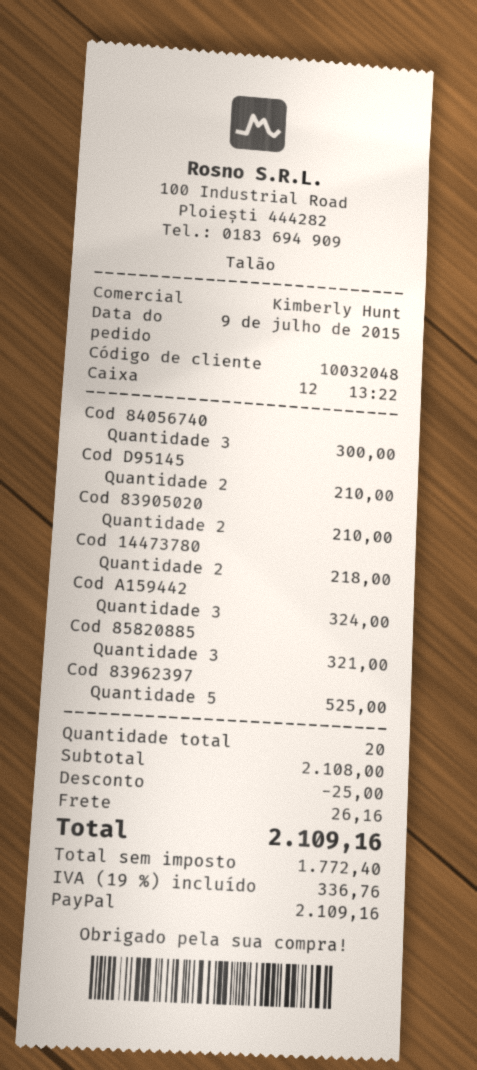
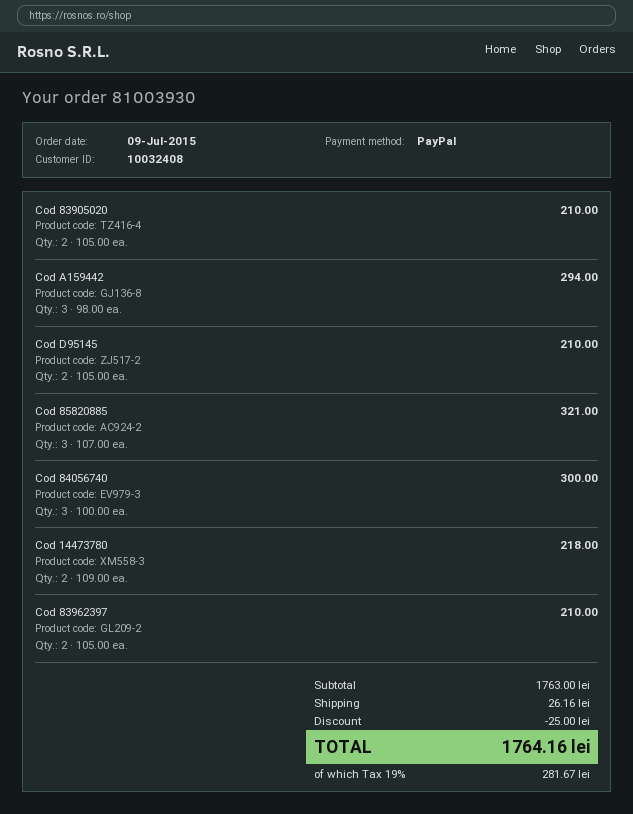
customer number: 10032048 -> 10032408
Cod A159442: 3 for 324.00 -> 3 for 294.00
Cod 83962397: 5 for 525.00 -> 2 for 210.00
subtotal: 2108.00 -> 1763.00
tax: 19% = 336.76 -> 19% = 281.67
total: 2109.16 -> 1764.16

